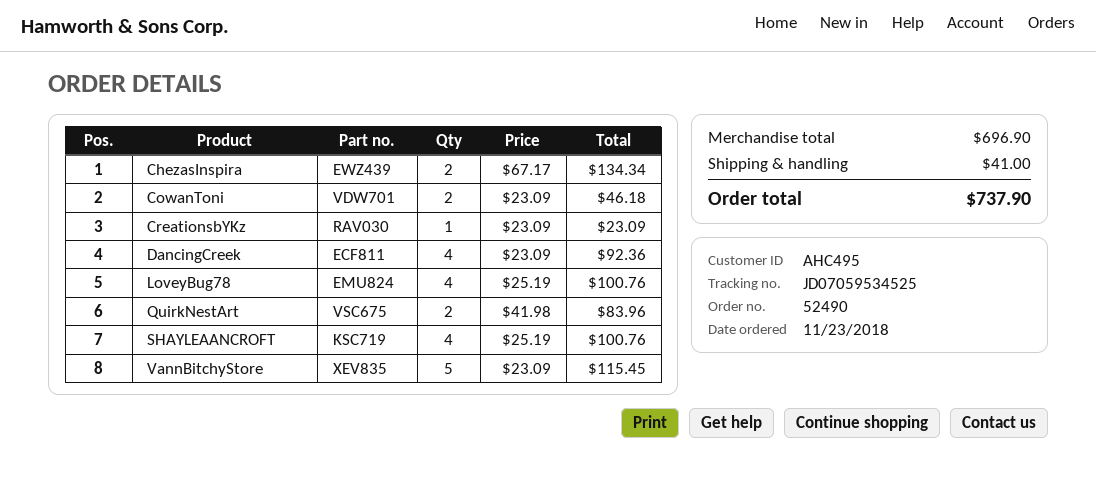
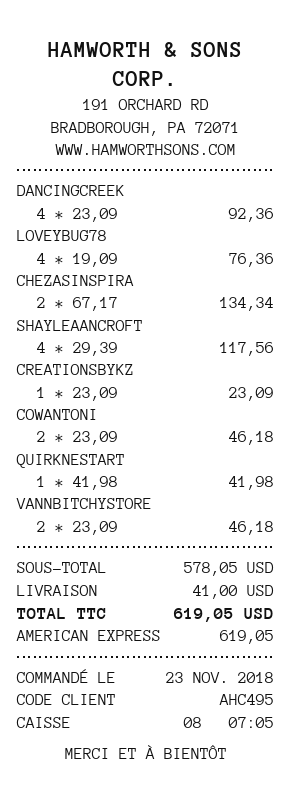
LoveyBug78: 4 x 25.19 = 100.76 -> 4 x 19.09 = 76.36
QuirkNestArt: 2 x 41.98 = 83.96 -> 1 x 41.98 = 41.98
SHAYLEAANCROFT: 4 x 25.19 = 100.76 -> 4 x 29.39 = 117.56
VannBitchyStore: 5 x 23.09 = 115.45 -> 2 x 23.09 = 46.18
subtotal: 696.90 -> 578.05
total: 737.90 -> 619.05

